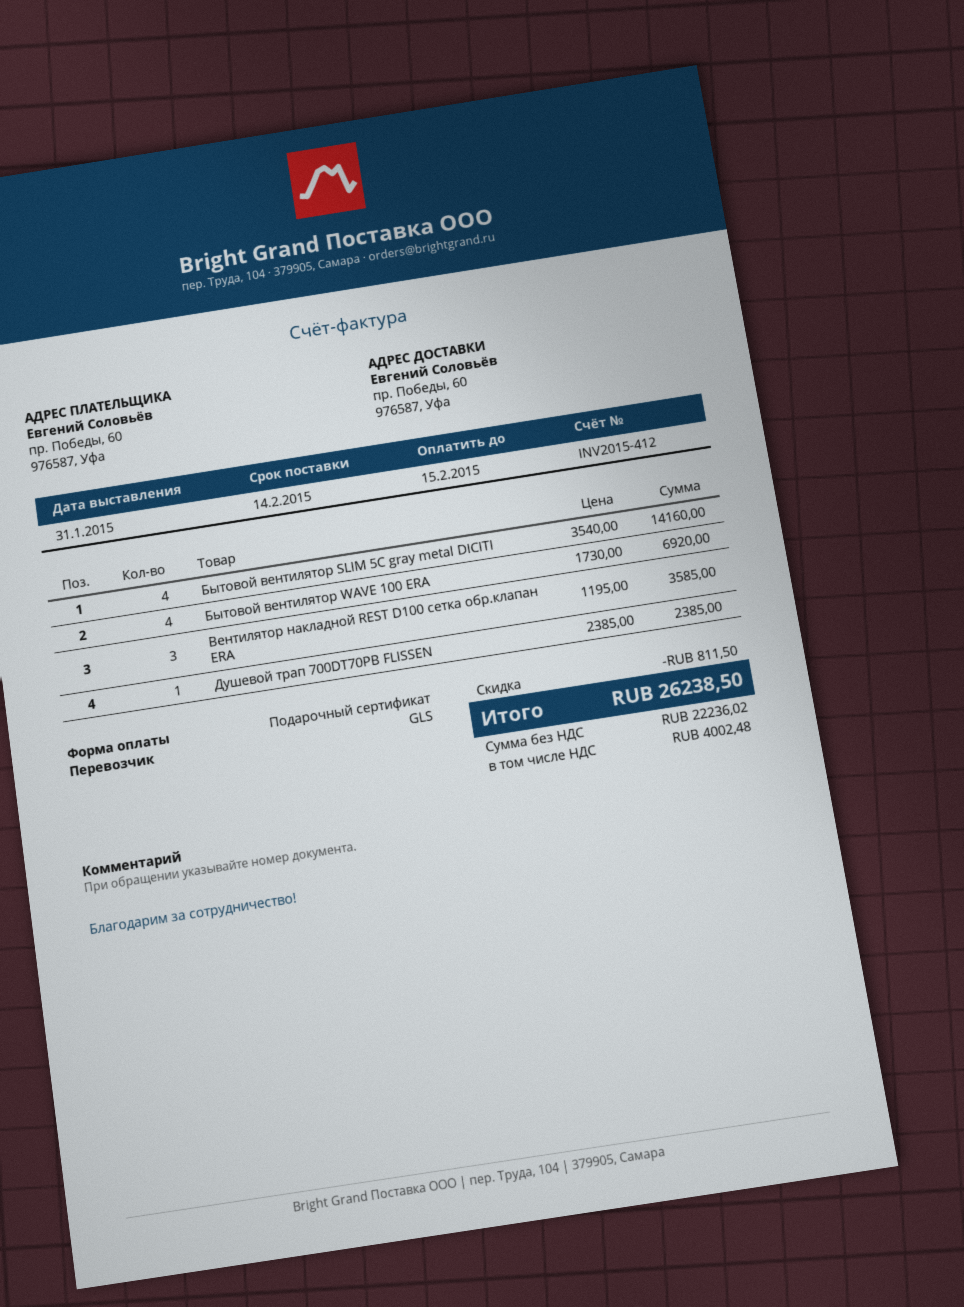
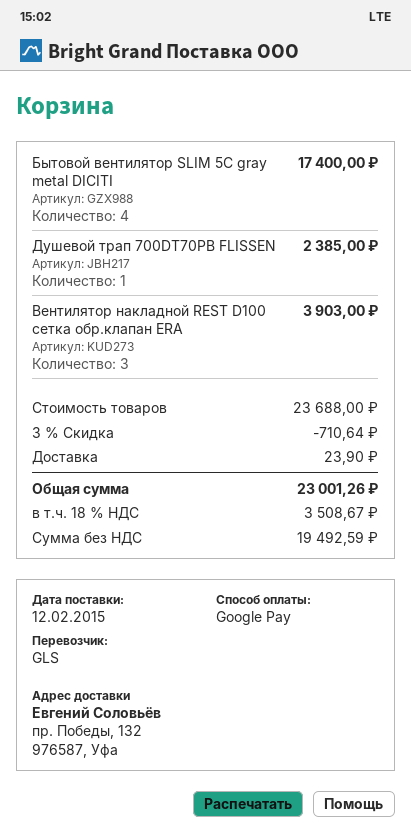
delivery date: 2015-02-14 -> 2015-02-12
payment method: gift card -> Google Pay
ship to: пр. Победы, 60, 976587, Уфа -> пр. Победы, 132, 976587, Уфа
Бытовой вентилятор SLIM 5C gray metal DICITI: 4 for 14160.00 -> 4 for 17400.00
Бытовой вентилятор WAVE 100 ERA: 4 for 6920.00 -> none
Вентилятор накладной REST D100 сетка обр.клапан ERA: 3 for 3585.00 -> 3 for 3903.00
discount: 811.50 -> 710.64
shipping: none -> 23.90
net: 22236.02 -> 19492.59
tax: 4002.48 -> 3508.67
total: 26238.50 -> 23001.26

